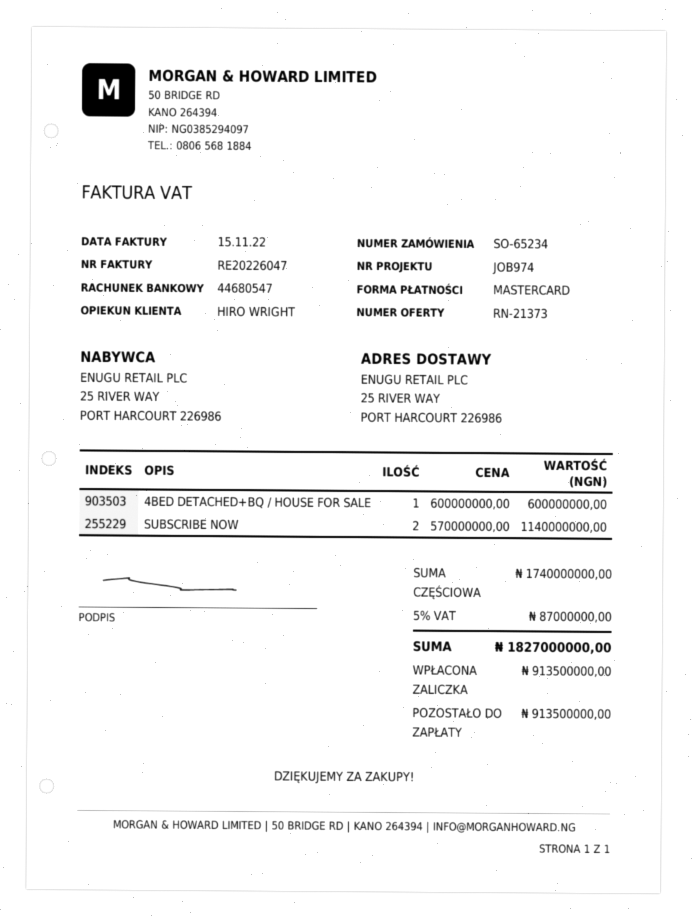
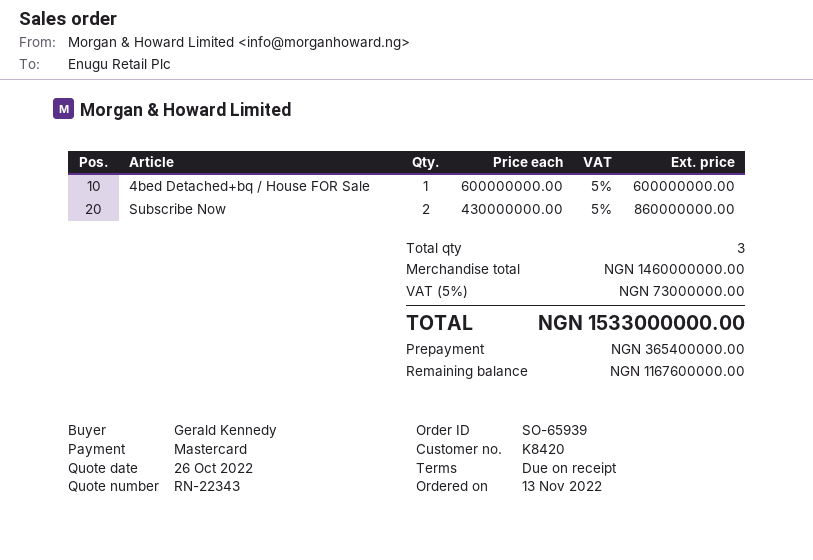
quote number: RN-21373 -> RN-22343
order number: SO-65234 -> SO-65939
SUBSCRIBE NOW: 2 x 570000000.00 = 1140000000.00 -> 2 x 430000000.00 = 860000000.00
subtotal: 1740000000.00 -> 1460000000.00
tax: 5% = 87000000.00 -> 5% = 73000000.00
total: 1827000000.00 -> 1533000000.00
deposit: 913500000.00 -> 365400000.00
balance: 913500000.00 -> 1167600000.00

